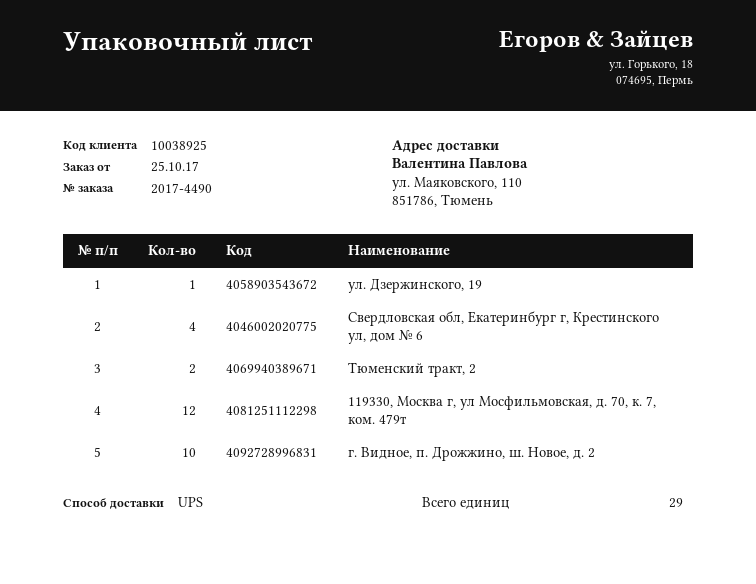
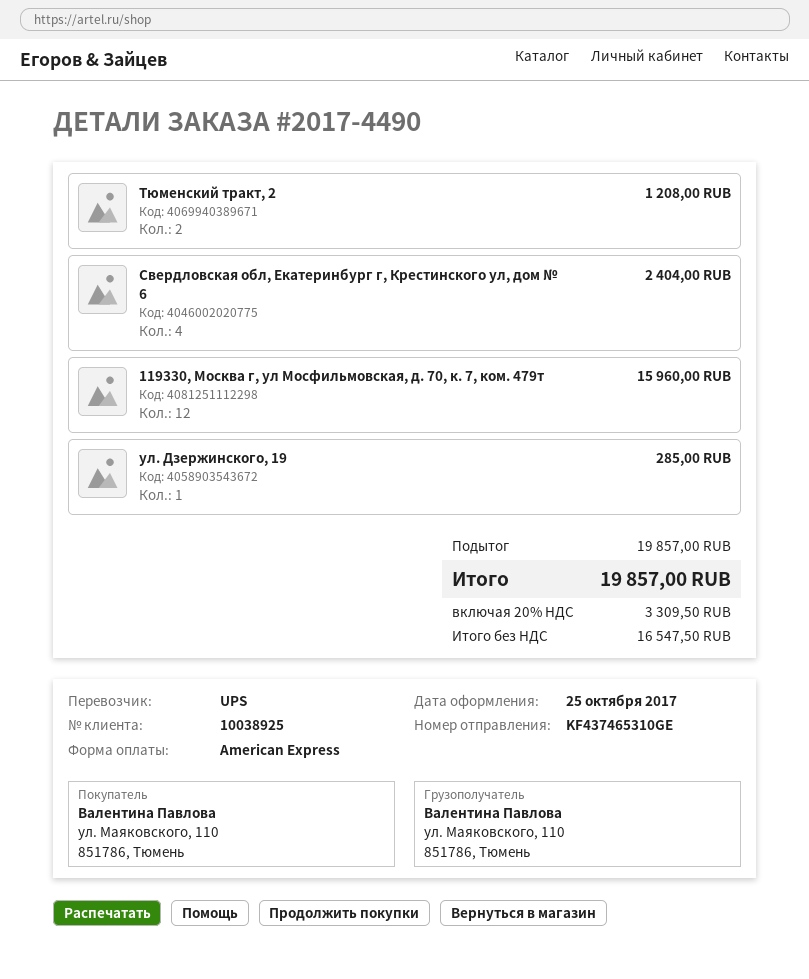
г. Видное, п. Дрожжино, ш. Новое, д. 2: 10 -> none

